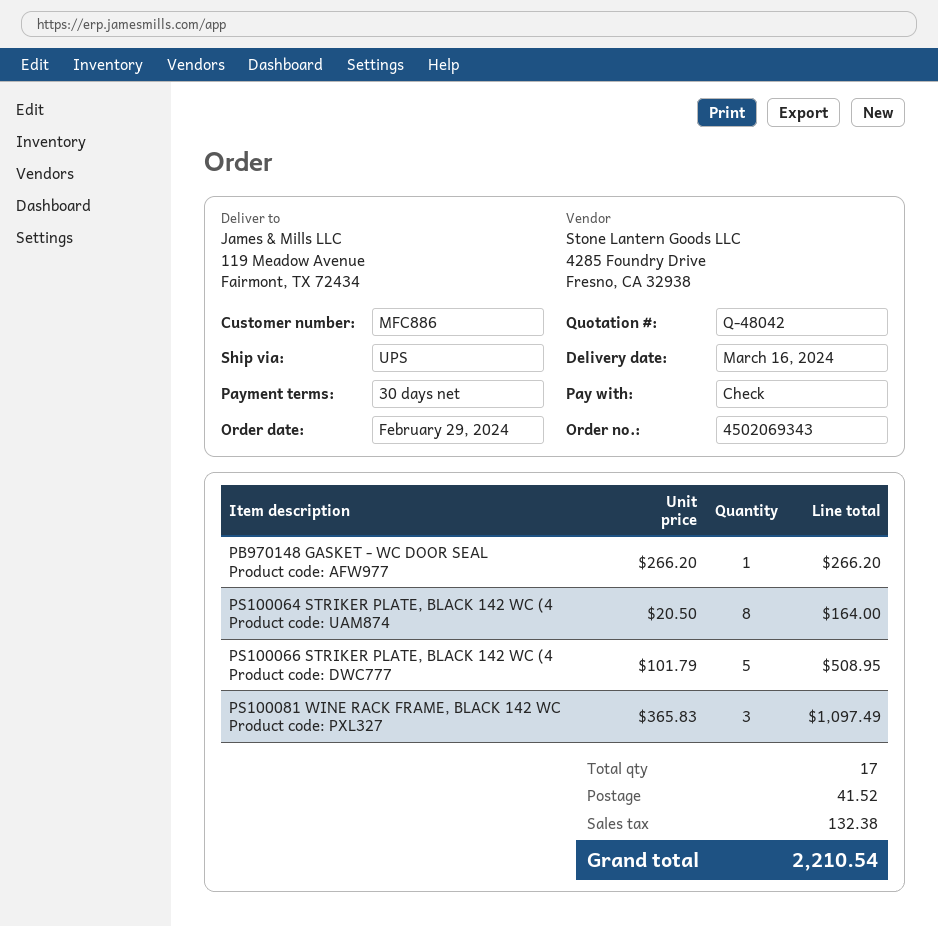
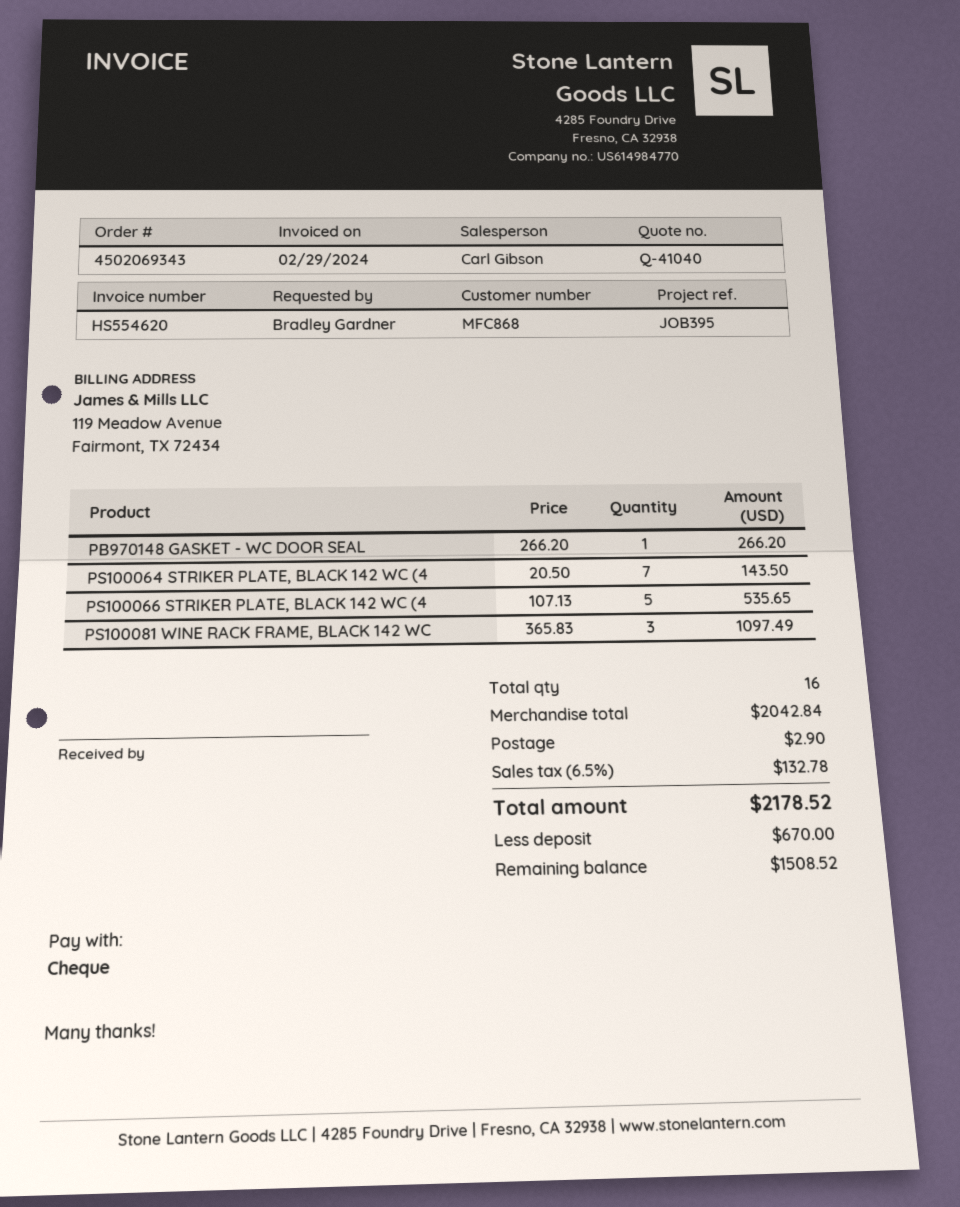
quote number: Q-48042 -> Q-41040
customer number: MFC886 -> MFC868
PS100064 STRIKER PLATE, BLACK 142 WC (4: 8 x 20.50 = 164.00 -> 7 x 20.50 = 143.50
PS100066 STRIKER PLATE, BLACK 142 WC (4: 5 x 101.79 = 508.95 -> 5 x 107.13 = 535.65
total quantity: 17 -> 16
shipping: 41.52 -> 2.90
tax: 132.38 -> 132.78
total: 2210.54 -> 2178.52

